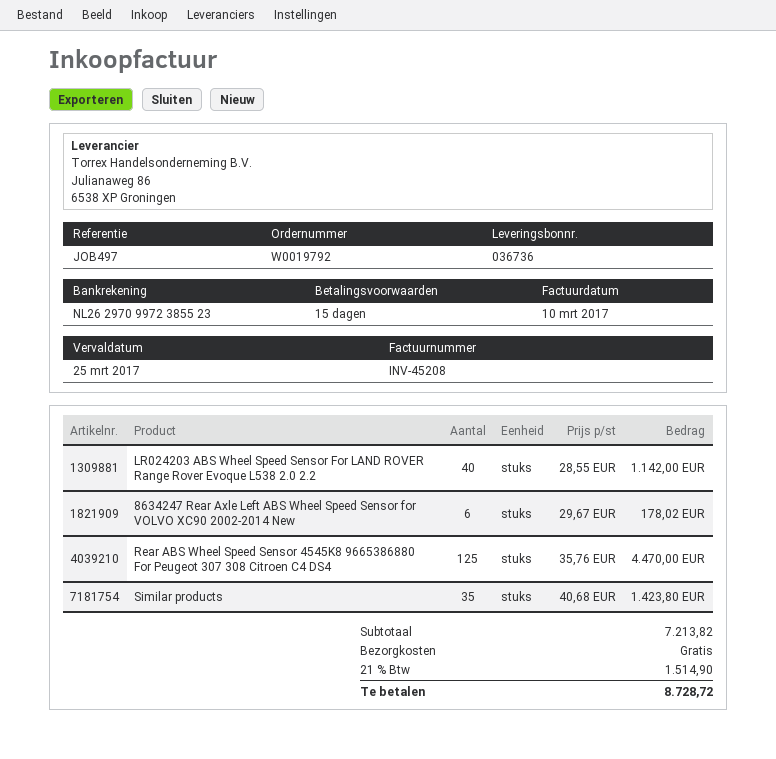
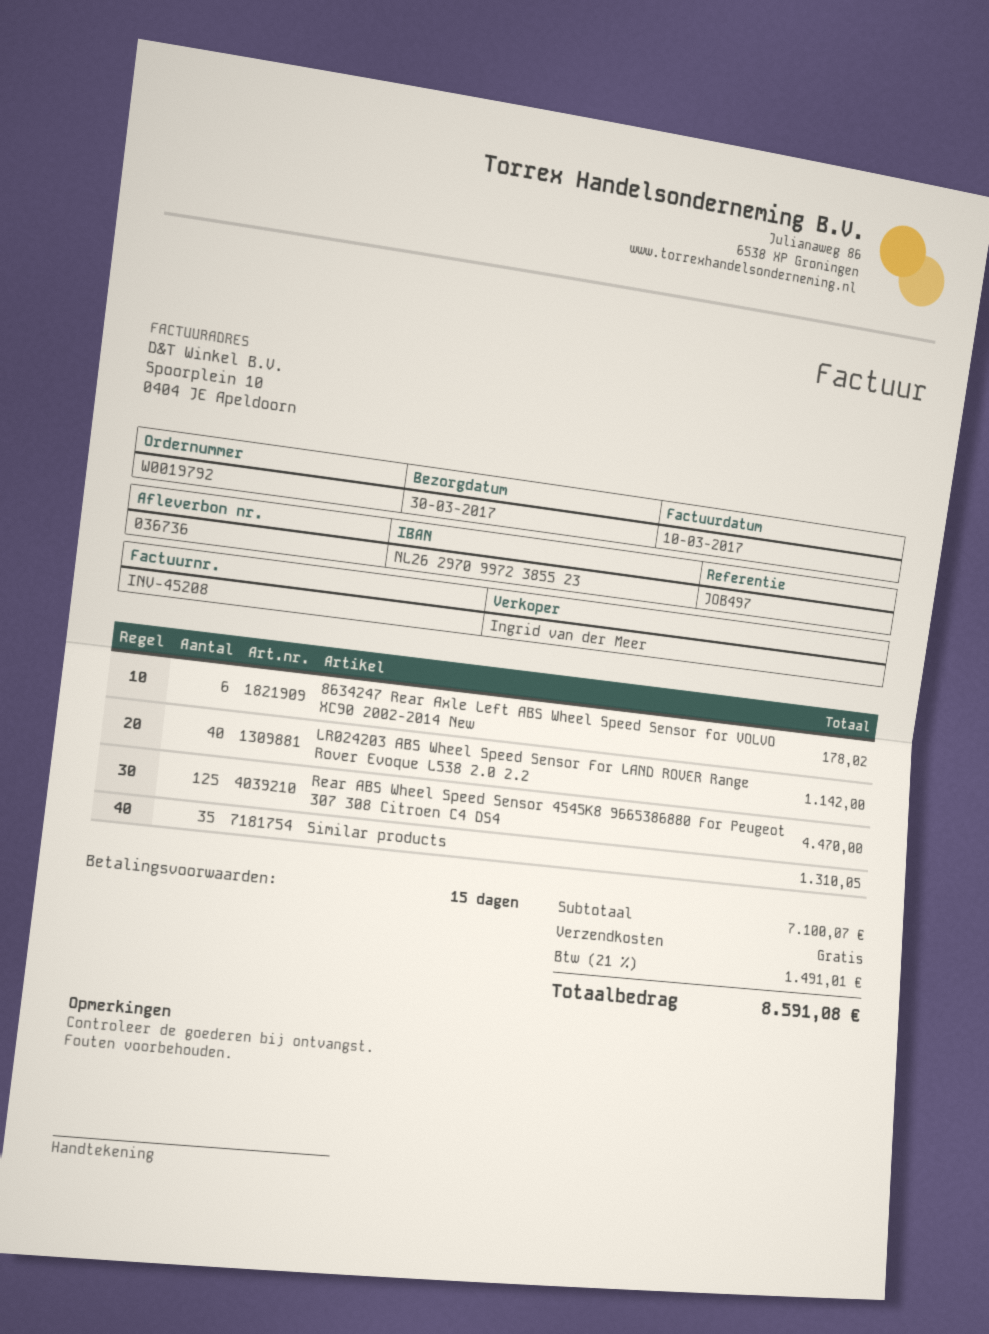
Similar products: 35 for 1423.80 -> 35 for 1310.05
subtotal: 7213.82 -> 7100.07
tax: 21% = 1514.90 -> 21% = 1491.01
total: 8728.72 -> 8591.08

